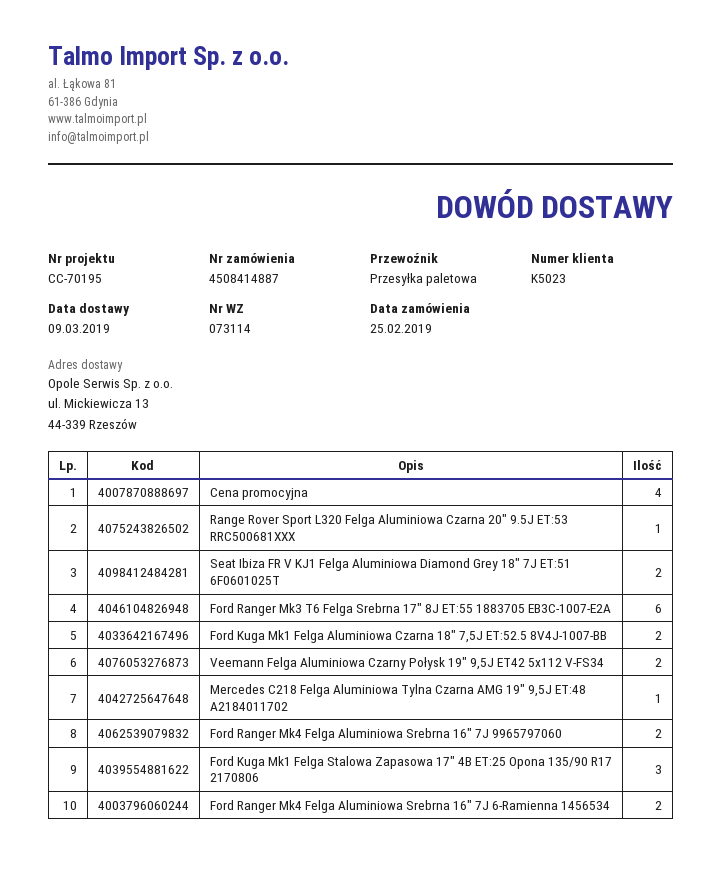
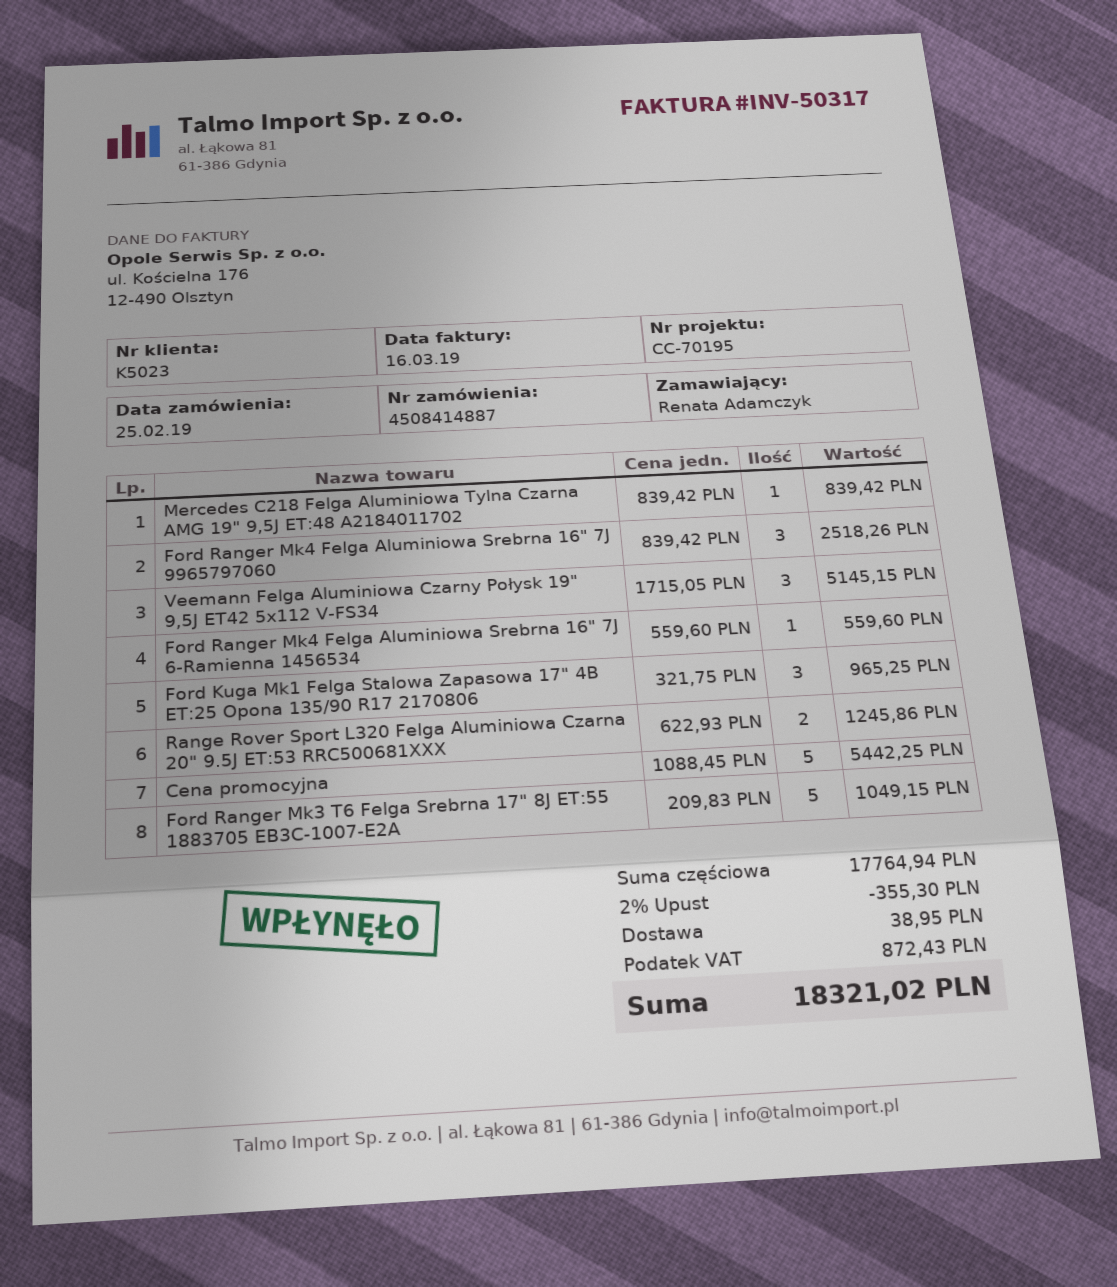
Cena promocyjna: 4 -> 5
Range Rover Sport L320 Felga Aluminiowa Czarna 20" 9.5J ET:53 RRC500681XXX: 1 -> 2
Seat Ibiza FR V KJ1 Felga Aluminiowa Diamond Grey 18" 7J ET:51 6F0601025T: 2 -> none
Ford Ranger Mk3 T6 Felga Srebrna 17" 8J ET:55 1883705 EB3C-1007-E2A: 6 -> 5
Ford Kuga Mk1 Felga Aluminiowa Czarna 18" 7,5J ET:52.5 8V4J-1007-BB: 2 -> none
Veemann Felga Aluminiowa Czarny Połysk 19" 9,5J ET42 5x112 V-FS34: 2 -> 3
Ford Ranger Mk4 Felga Aluminiowa Srebrna 16" 7J 9965797060: 2 -> 3
Ford Ranger Mk4 Felga Aluminiowa Srebrna 16" 7J 6-Ramienna 1456534: 2 -> 1

